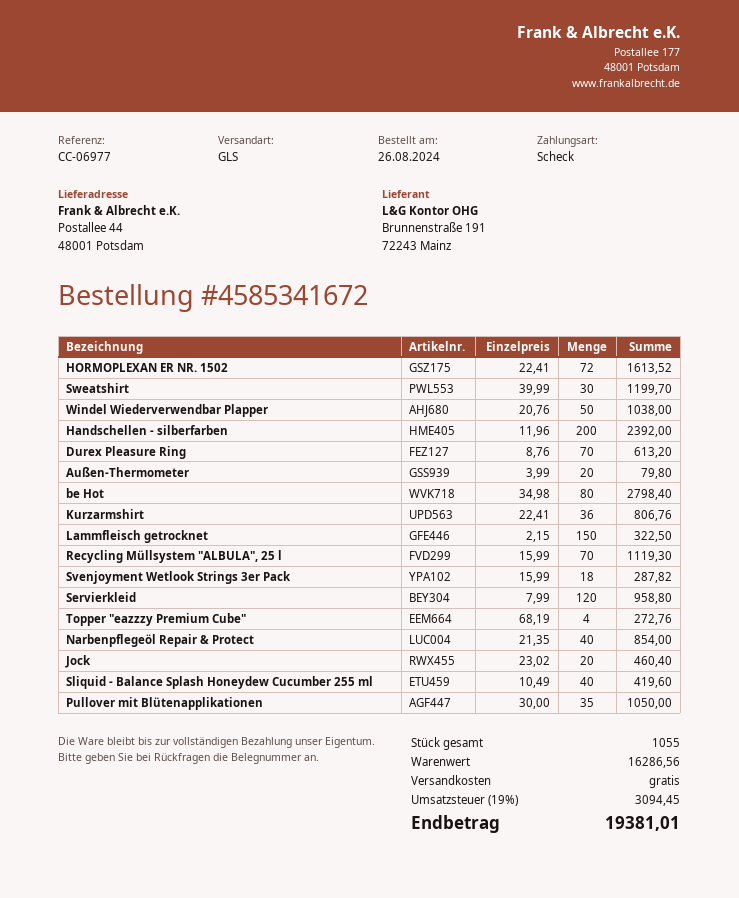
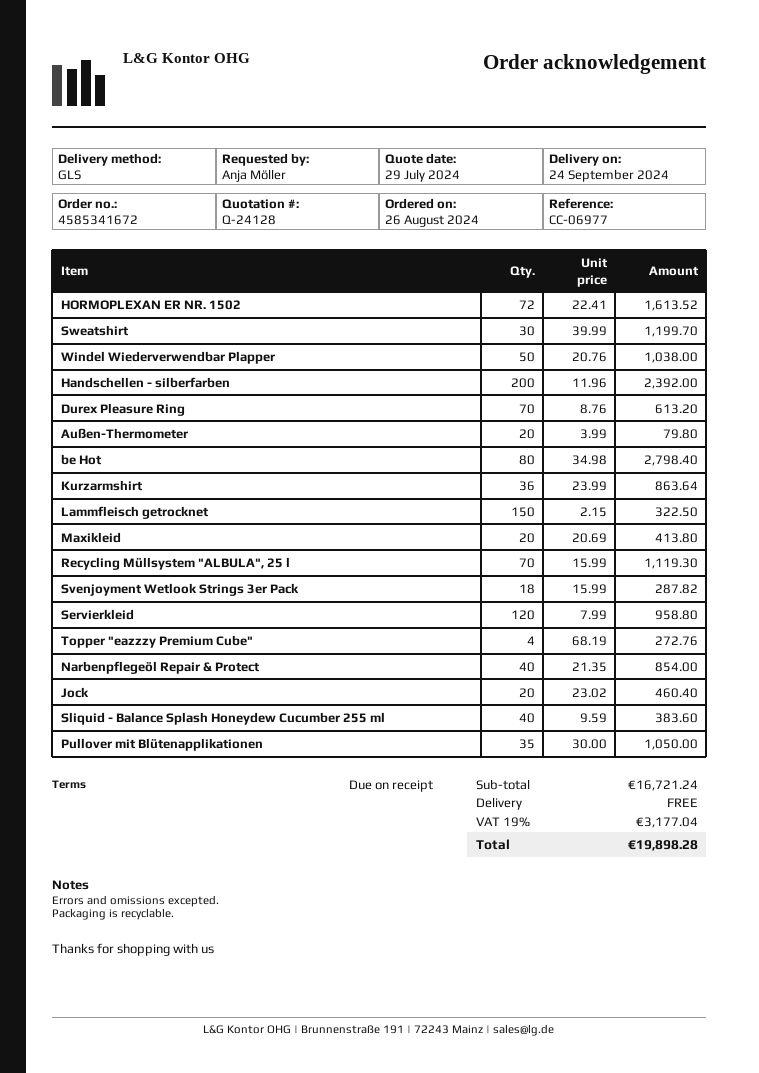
Kurzarmshirt: 36 x 22.41 = 806.76 -> 36 x 23.99 = 863.64
Sliquid - Balance Splash Honeydew Cucumber 255 ml: 40 x 10.49 = 419.60 -> 40 x 9.59 = 383.60
Maxikleid: none -> 20 x 20.69 = 413.80
subtotal: 16286.56 -> 16721.24
tax: 19% = 3094.45 -> 19% = 3177.04
total: 19381.01 -> 19898.28

